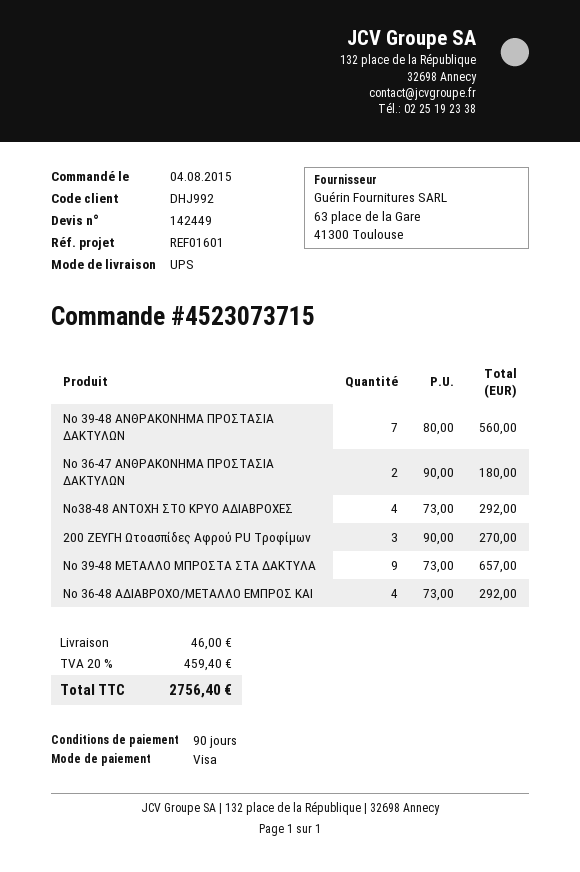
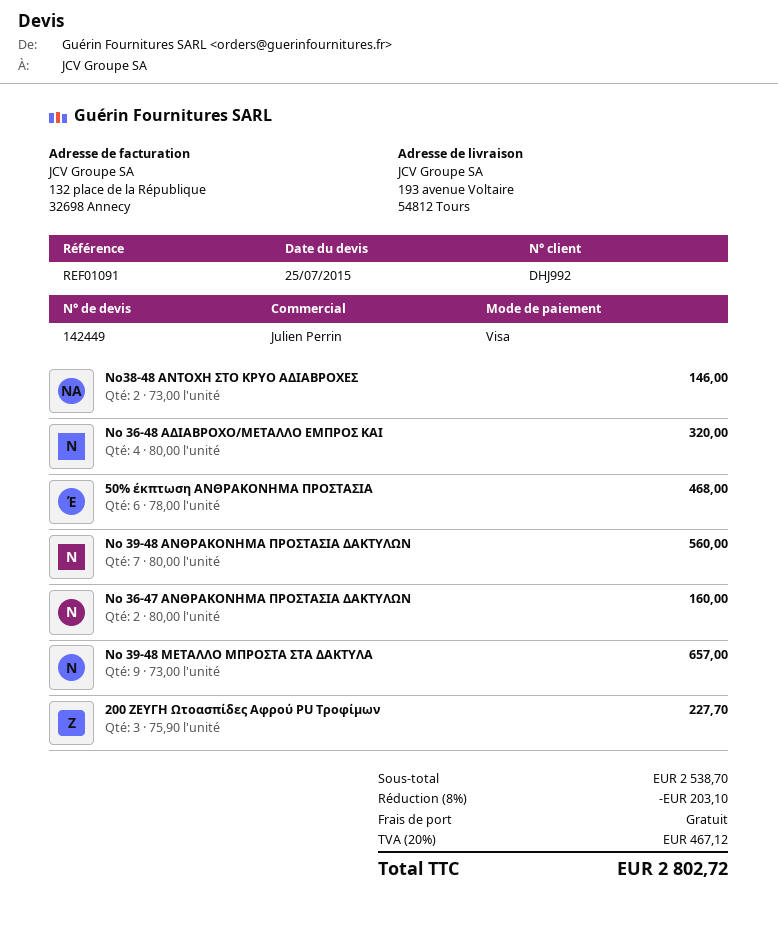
reference: REF01601 -> REF01091
Νο 36-47 ΑΝΘΡΑΚΟΝΗΜΑ ΠΡΟΣΤΑΣΙΑ ΔΑΚΤΥΛΩΝ: 2 x 90.00 = 180.00 -> 2 x 80.00 = 160.00
Νο38-48 ΑΝΤΟΧΗ ΣΤΟ ΚΡΥΟ ΑΔΙΑΒΡΟΧΕΣ: 4 x 73.00 = 292.00 -> 2 x 73.00 = 146.00
200 ΖΕΥΓΗ Ωτοασπίδες Αφρού PU Τροφίμων: 3 x 90.00 = 270.00 -> 3 x 75.90 = 227.70
Νο 36-48 ΑΔΙΑΒΡΟΧΟ/ΜΕΤΑΛΛΟ ΕΜΠΡΟΣ ΚΑΙ: 4 x 73.00 = 292.00 -> 4 x 80.00 = 320.00
50% έκπτωση ΑΝΘΡΑΚΟΝΗΜΑ ΠΡΟΣΤΑΣΙΑ: none -> 6 x 78.00 = 468.00
discount: none -> 8% = 203.10
shipping: 46.00 -> 0.00
tax: 20% = 459.40 -> 20% = 467.12
total: 2756.40 -> 2802.72

